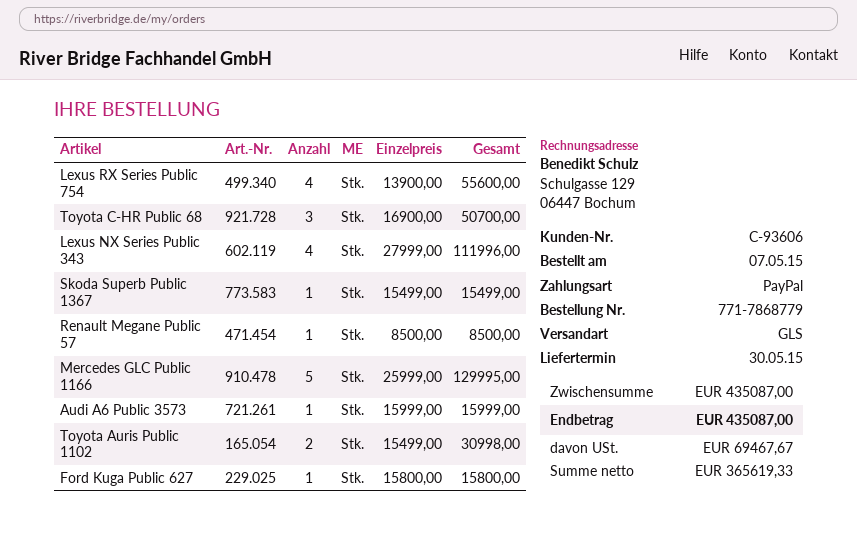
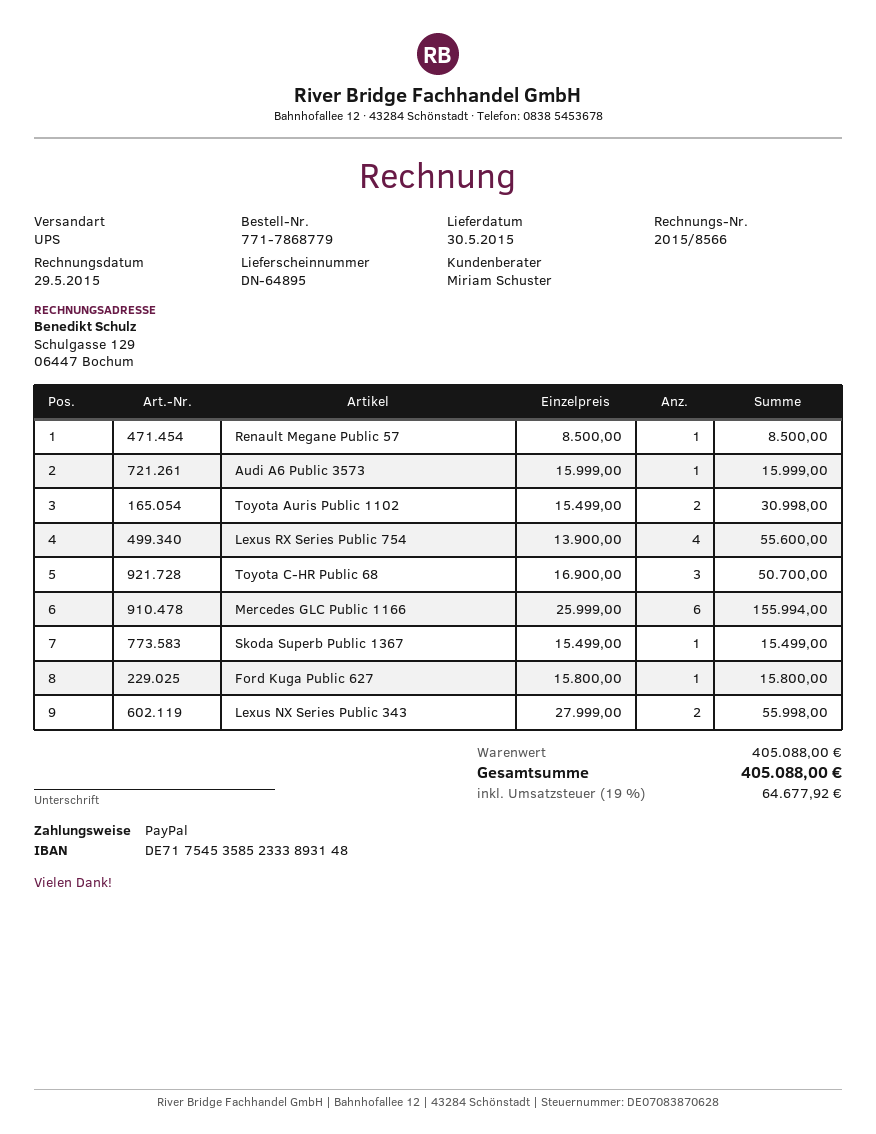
shipping method: GLS -> UPS
Lexus NX Series Public 343: 4 x 27999.00 = 111996.00 -> 2 x 27999.00 = 55998.00
Mercedes GLC Public 1166: 5 x 25999.00 = 129995.00 -> 6 x 25999.00 = 155994.00
subtotal: 435087.00 -> 405088.00
tax: 69467.67 -> 64677.92
total: 435087.00 -> 405088.00

